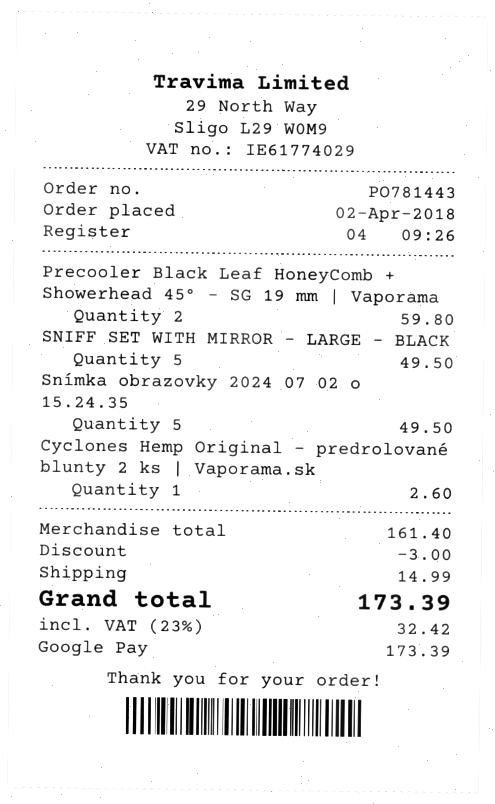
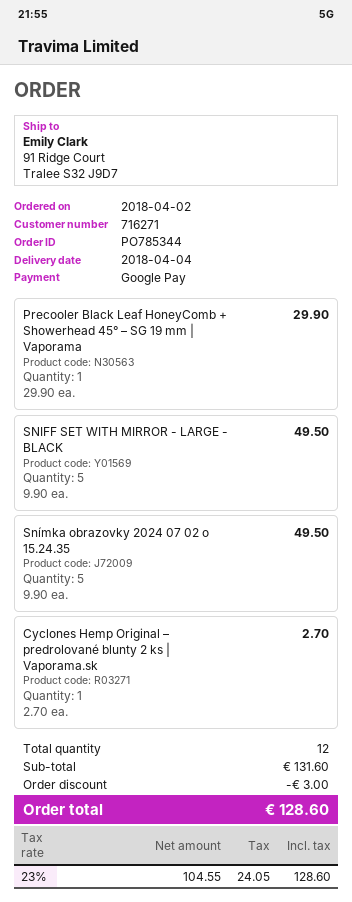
order number: PO781443 -> PO785344
Precooler Black Leaf HoneyComb + Showerhead 45° – SG 19 mm | Vaporama: 2 for 59.80 -> 1 for 29.90
Cyclones Hemp Original – predrolované blunty 2 ks | Vaporama.sk: 1 for 2.60 -> 1 for 2.70
subtotal: 161.40 -> 131.60
shipping: 14.99 -> none
tax: 23% = 32.42 -> 23% = 24.05
total: 173.39 -> 128.60

